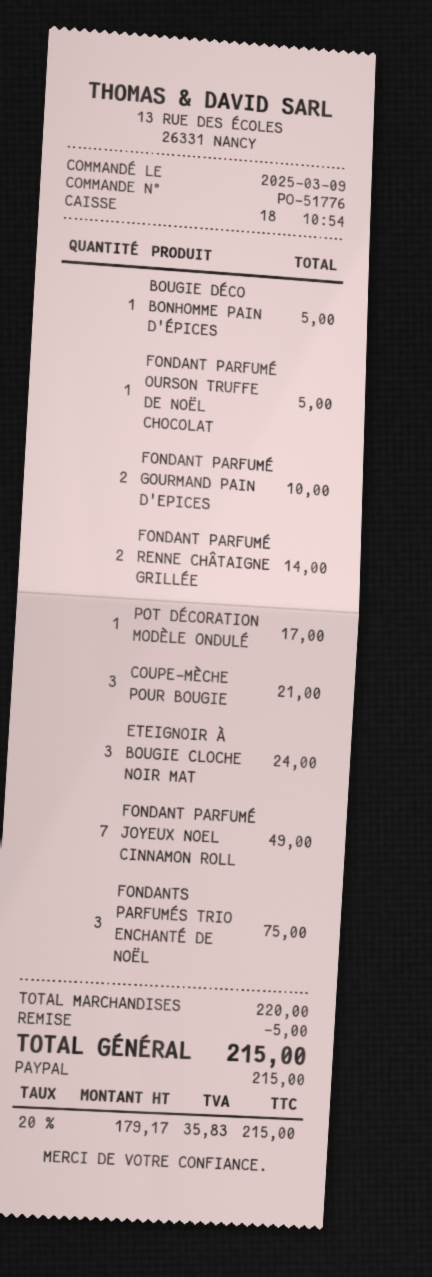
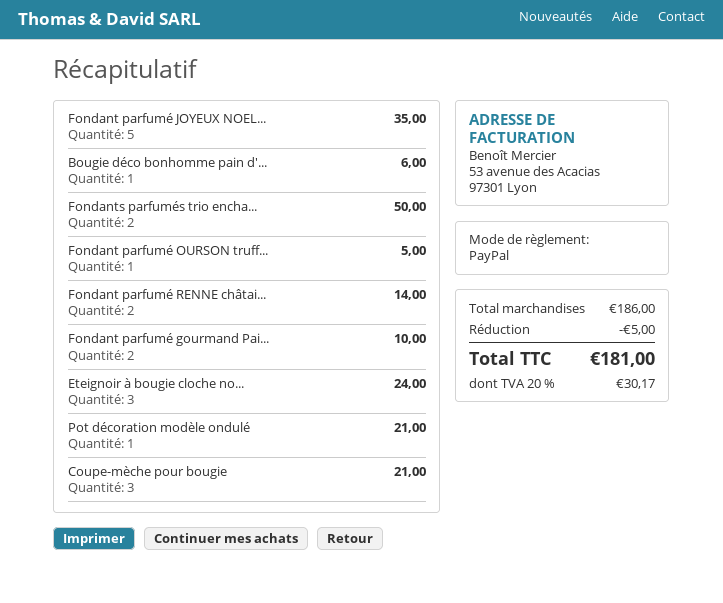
BOUGIE DÉCO BONHOMME PAIN D'ÉPICES: 1 for 5.00 -> 1 for 6.00
POT DÉCORATION MODÈLE ONDULÉ: 1 for 17.00 -> 1 for 21.00
FONDANT PARFUMÉ JOYEUX NOEL CINNAMON ROLL: 7 for 49.00 -> 5 for 35.00
FONDANTS PARFUMÉS TRIO ENCHANTÉ DE NOËL: 3 for 75.00 -> 2 for 50.00
subtotal: 220.00 -> 186.00
tax: 20% = 35.83 -> 20% = 30.17
total: 215.00 -> 181.00

